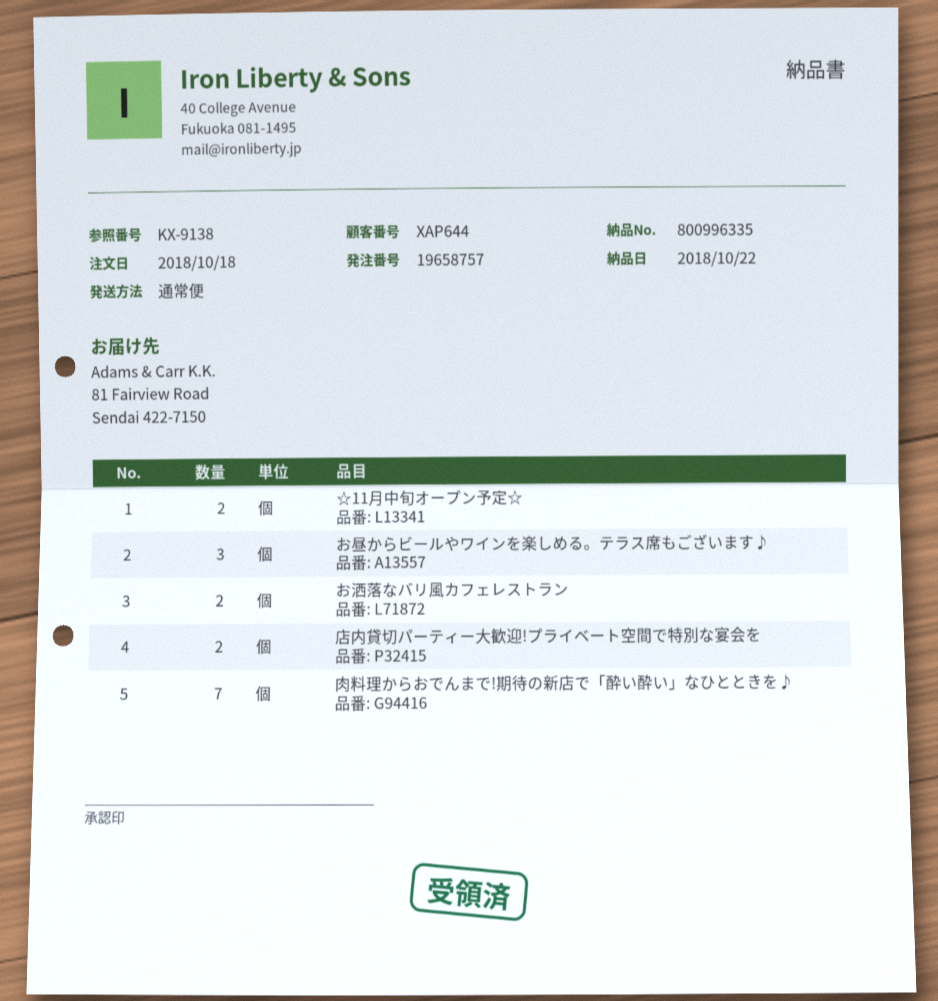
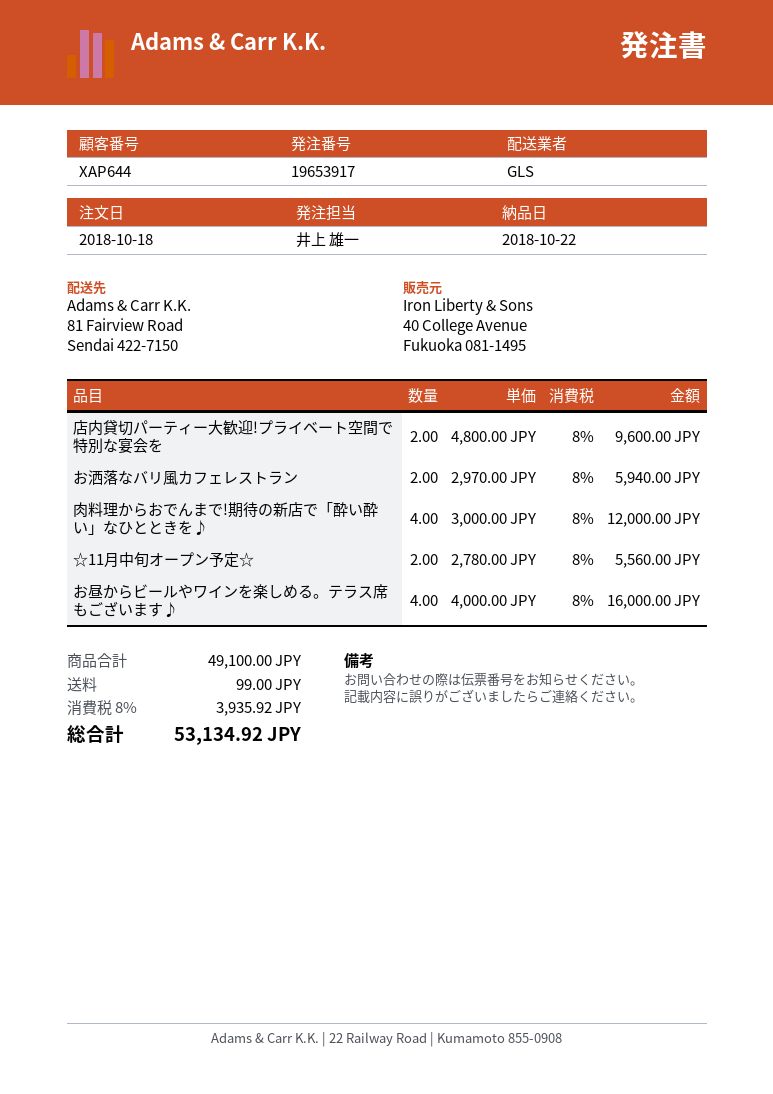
order number: 19658757 -> 19653917
shipping method: standard -> GLS
お昼からビールやワインを楽しめる。テラス席もございます♪: 3 -> 4
肉料理からおでんまで!期待の新店で「酔い酔い」なひとときを♪: 7 -> 4

